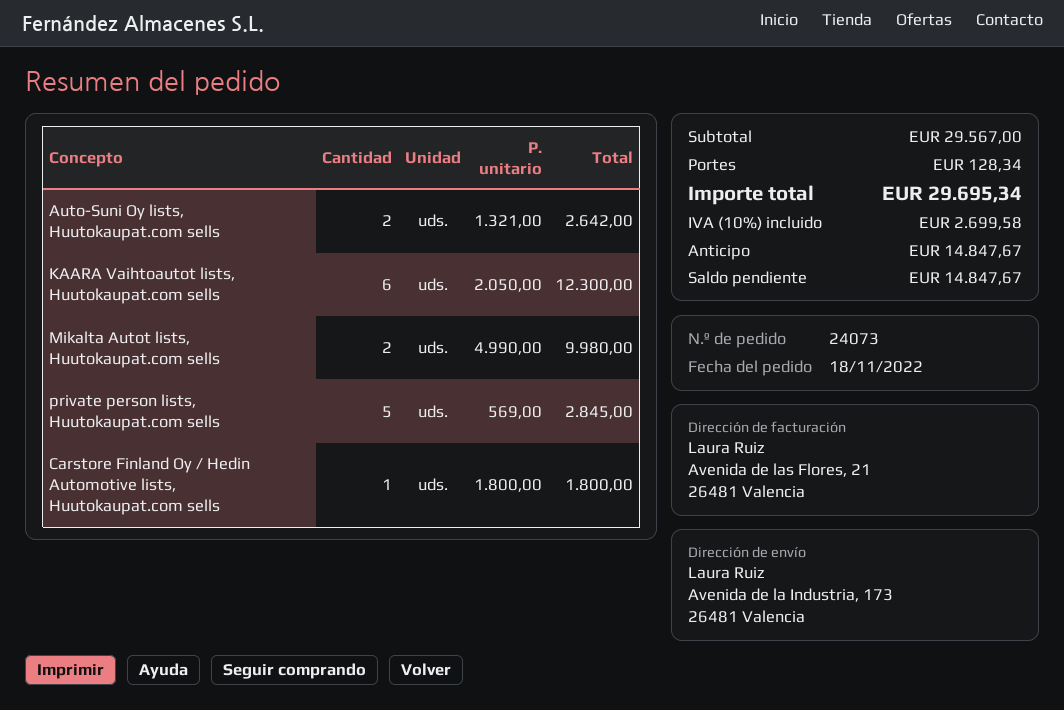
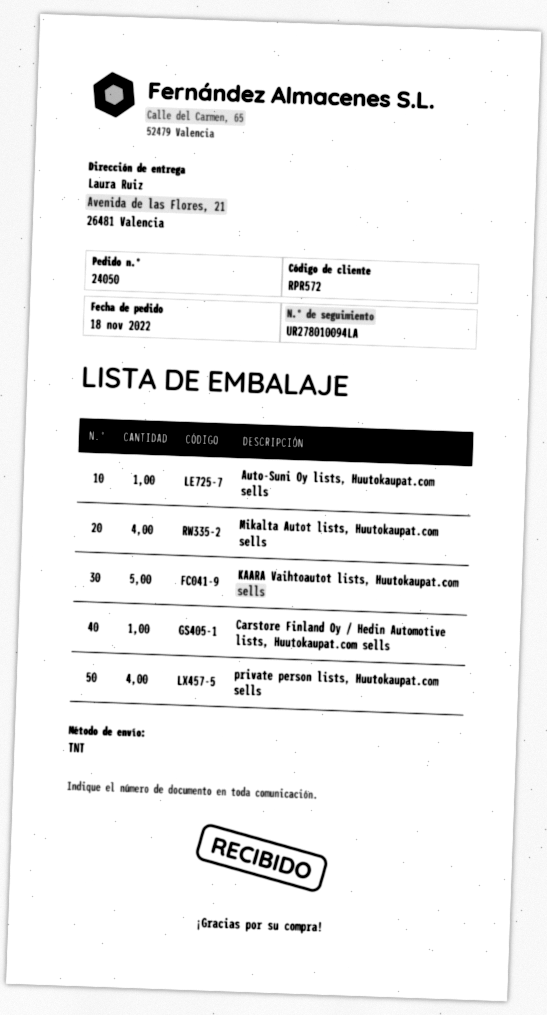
order number: 24073 -> 24050
ship to: Avenida de la Industria, 173, 26481 Valencia -> Avenida de las Flores, 21, 26481 Valencia
Auto-Suni Oy lists, Huutokaupat.com sells: 2 -> 1
KAARA Vaihtoautot lists, Huutokaupat.com sells: 6 -> 5
Mikalta Autot lists, Huutokaupat.com sells: 2 -> 4
private person lists, Huutokaupat.com sells: 5 -> 4

